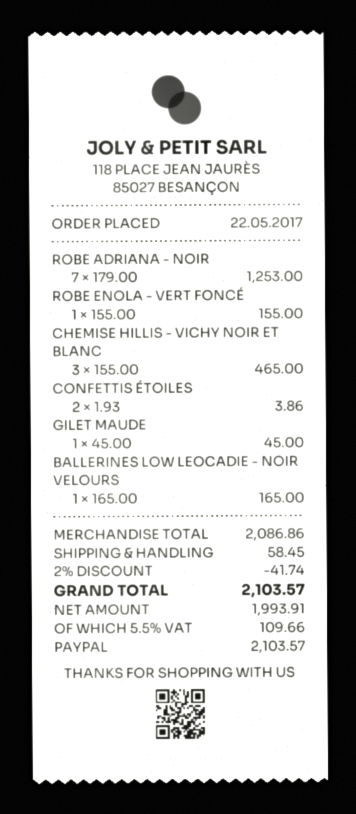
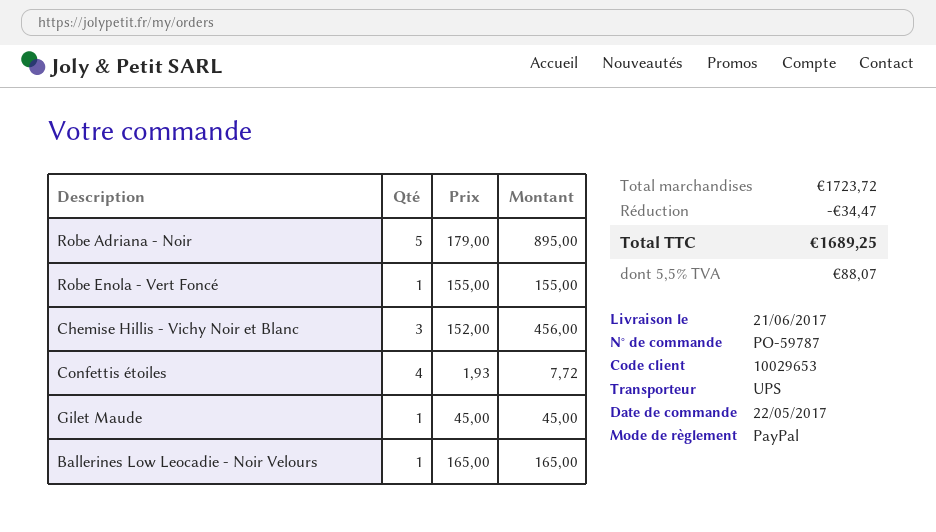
ROBE ADRIANA - NOIR: 7 x 179.00 = 1253.00 -> 5 x 179.00 = 895.00
CHEMISE HILLIS - VICHY NOIR ET BLANC: 3 x 155.00 = 465.00 -> 3 x 152.00 = 456.00
CONFETTIS ÉTOILES: 2 x 1.93 = 3.86 -> 4 x 1.93 = 7.72
subtotal: 2086.86 -> 1723.72
discount: 41.74 -> 34.47
shipping: 58.45 -> none
tax: 5.5% = 109.66 -> 5.5% = 88.07
total: 2103.57 -> 1689.25

